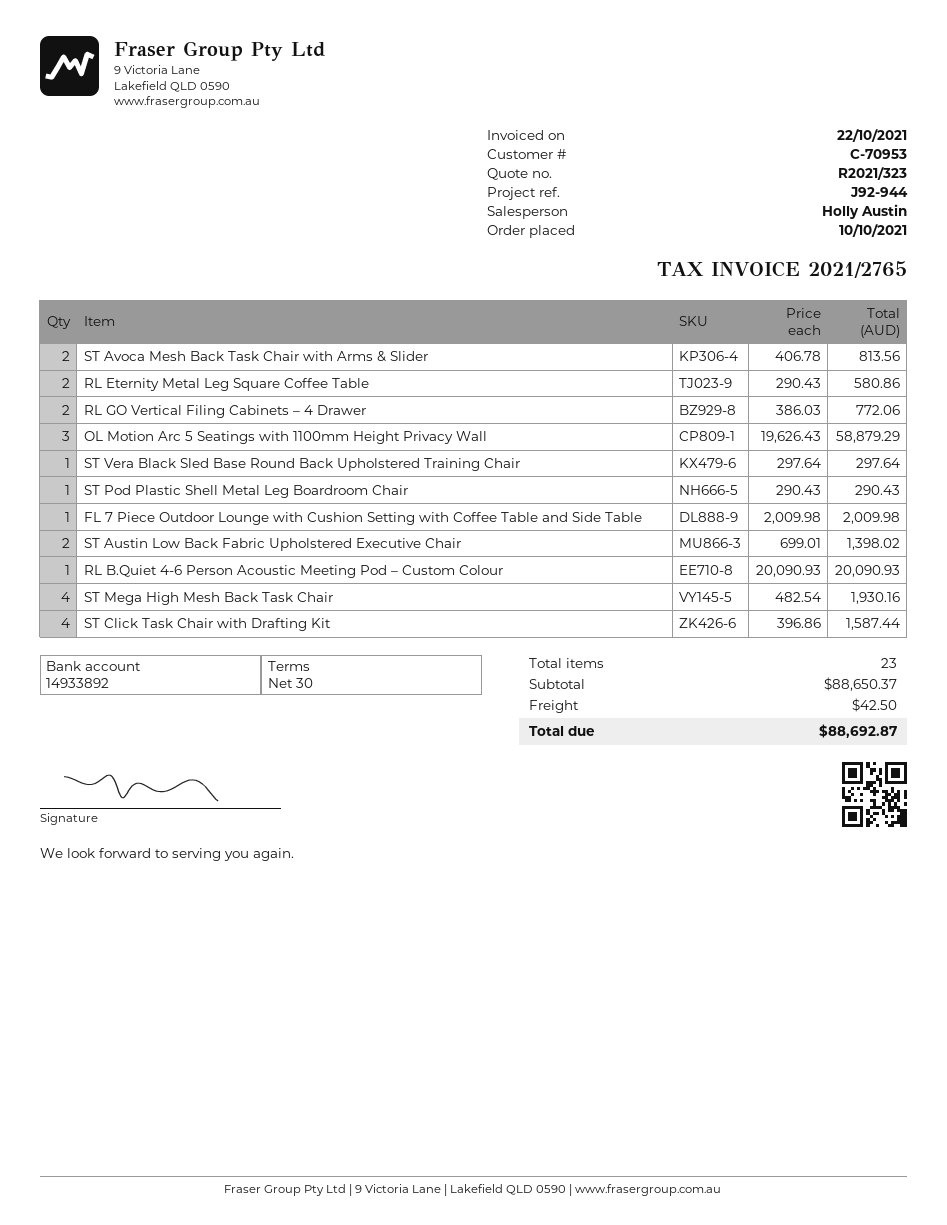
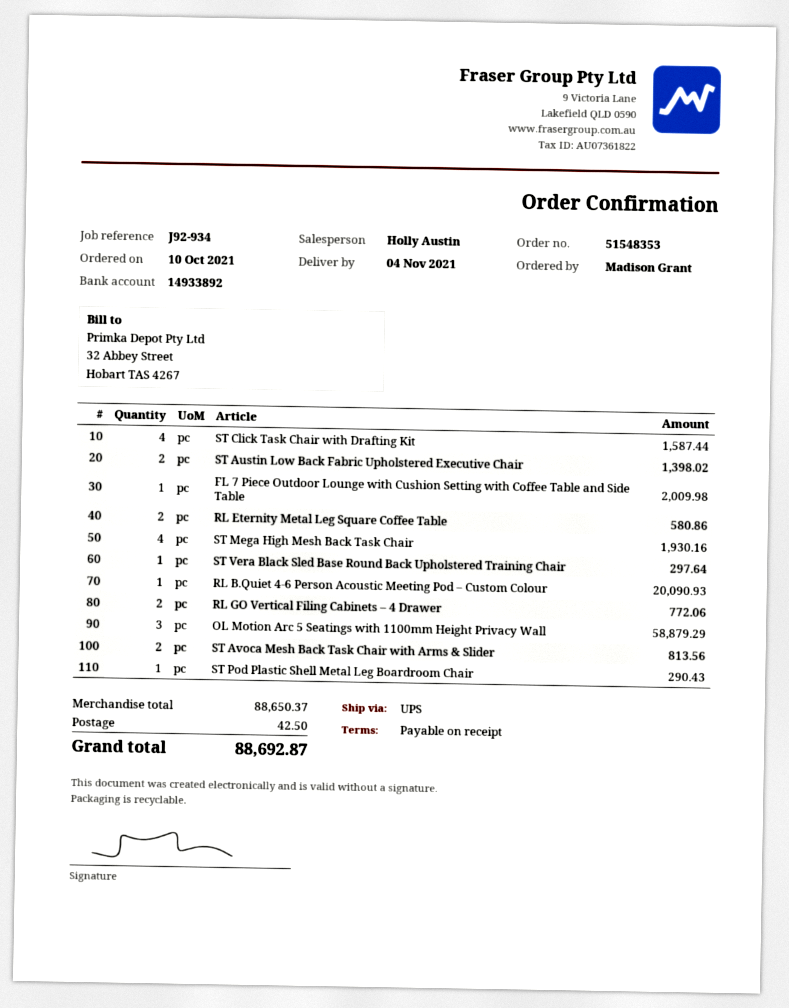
payment terms: 30 days -> on receipt
reference: J92-944 -> J92-934

